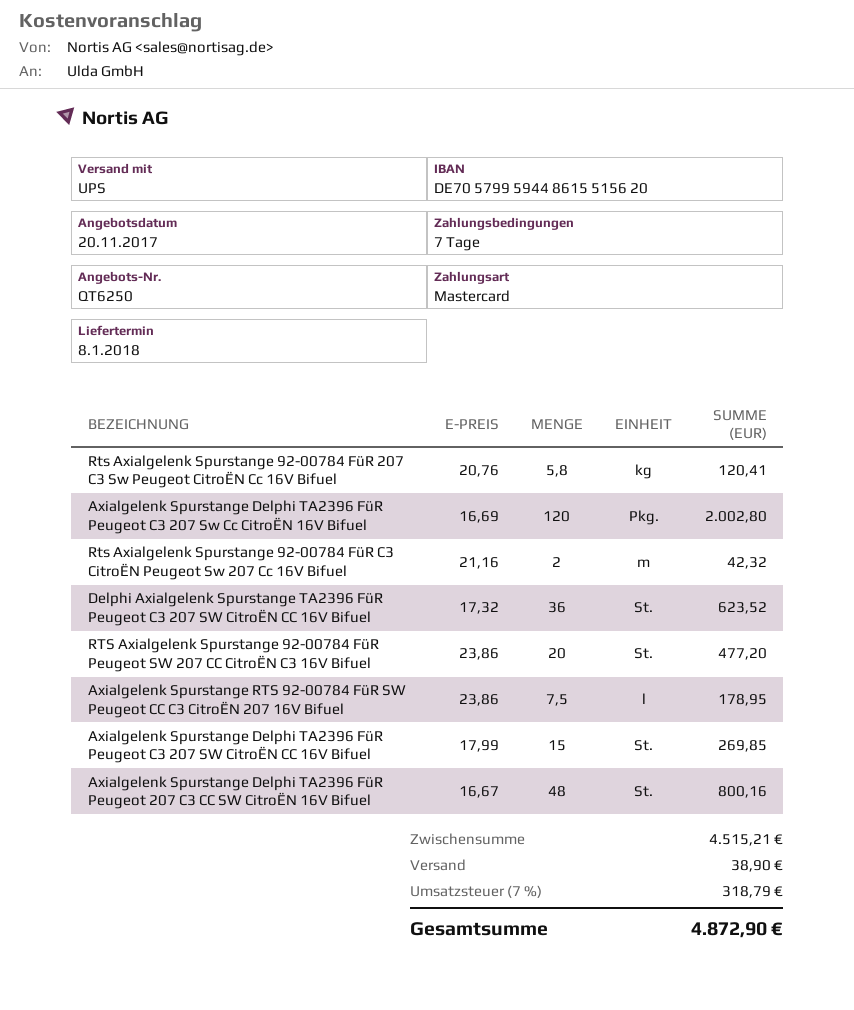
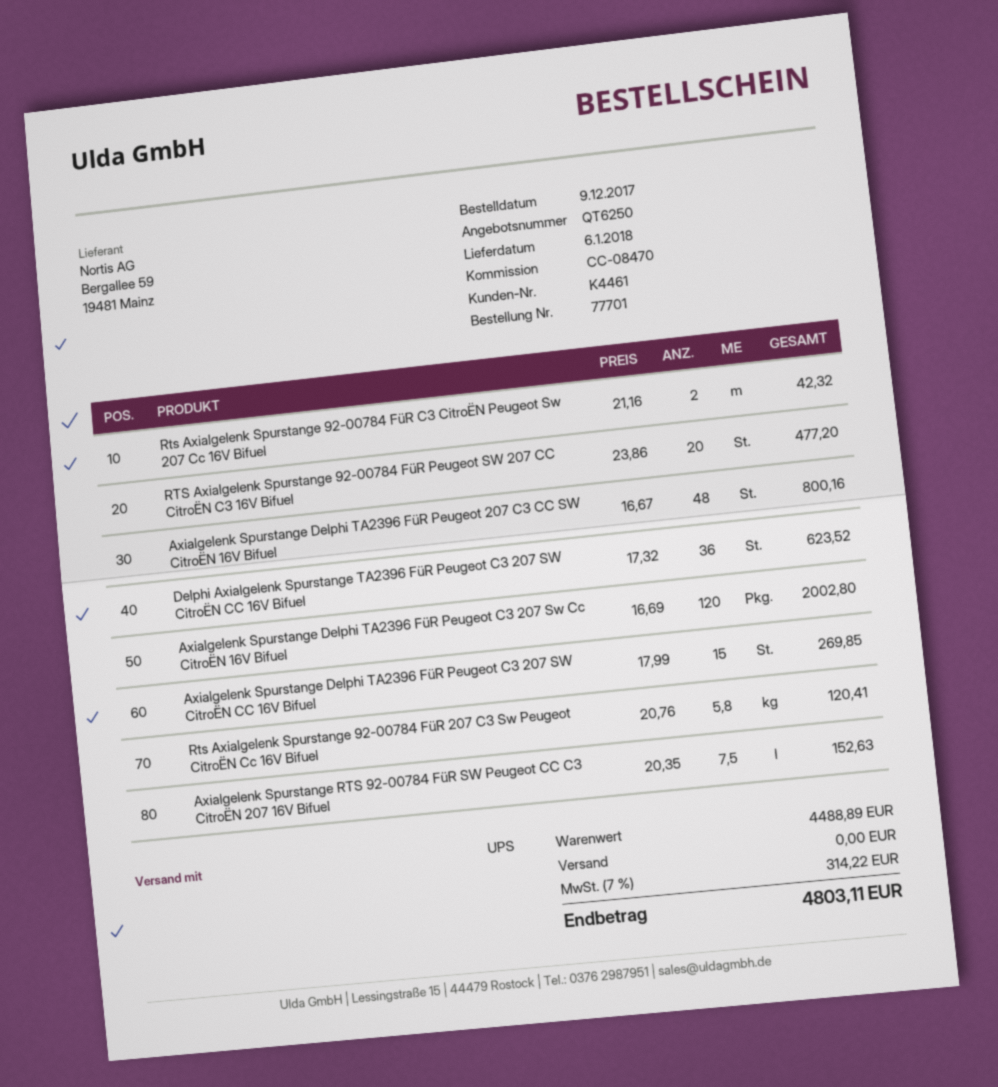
delivery date: 2018-01-08 -> 2018-01-06
Axialgelenk Spurstange RTS 92-00784 FüR SW Peugeot CC C3 CitroËN 207 16V Bifuel: 7.5 x 23.86 = 178.95 -> 7.5 x 20.35 = 152.63
subtotal: 4515.21 -> 4488.89
shipping: 38.90 -> 0.00
tax: 7% = 318.79 -> 7% = 314.22
total: 4872.90 -> 4803.11

